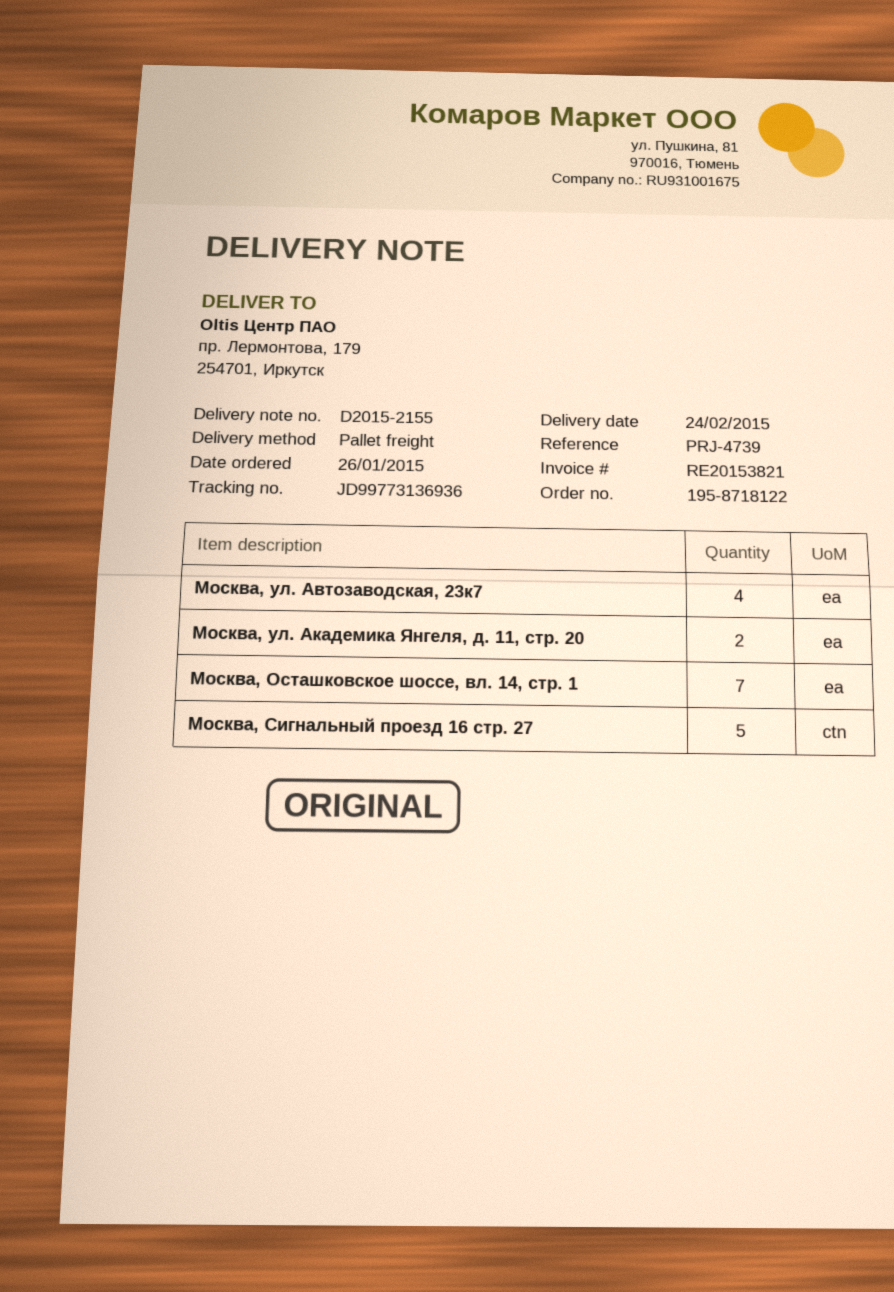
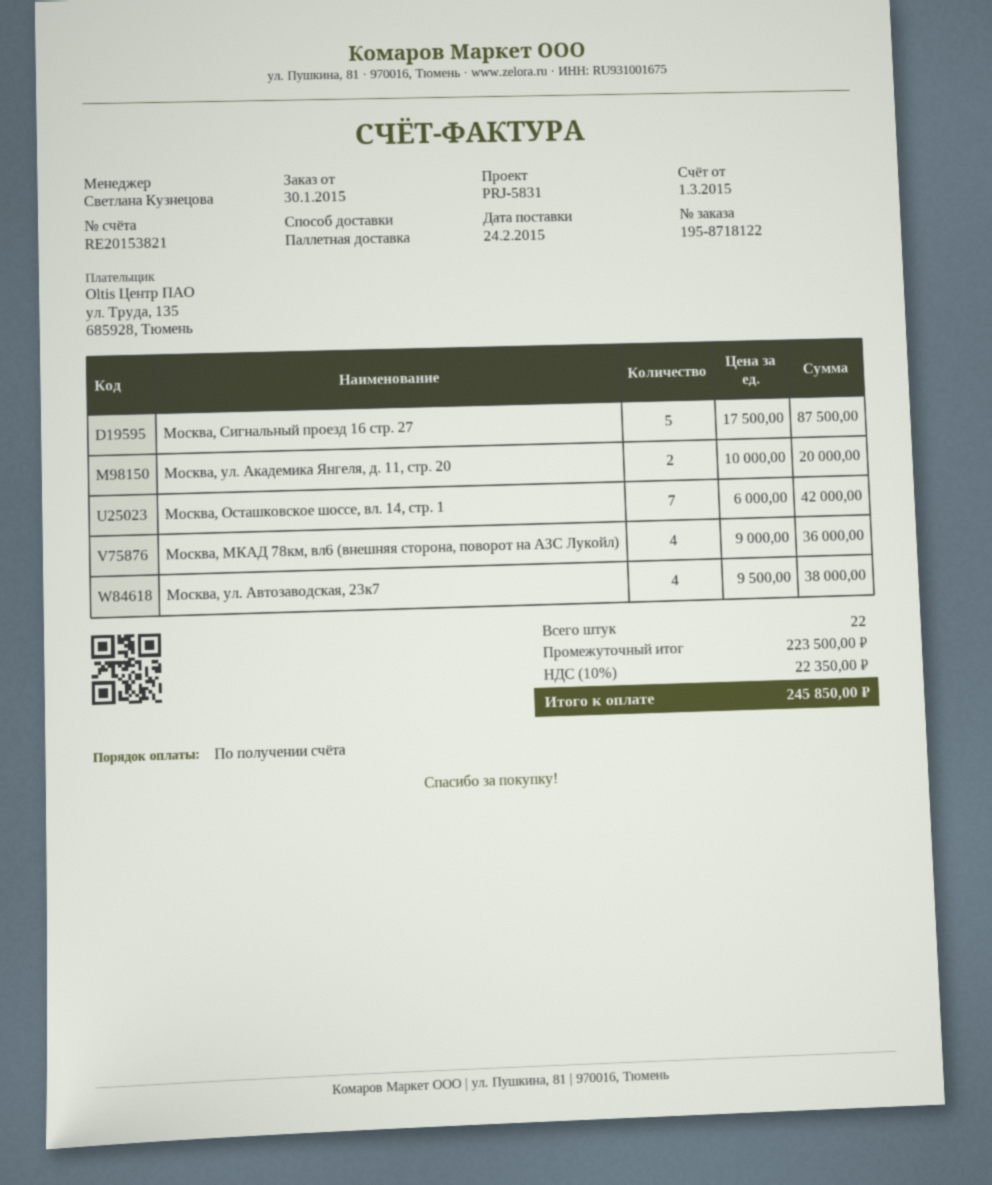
order date: 2015-01-26 -> 2015-01-30
reference: PRJ-4739 -> PRJ-5831
Москва, МКАД 78км, вл6 (внешняя сторона, поворот на АЗС Лукойл): none -> 4

